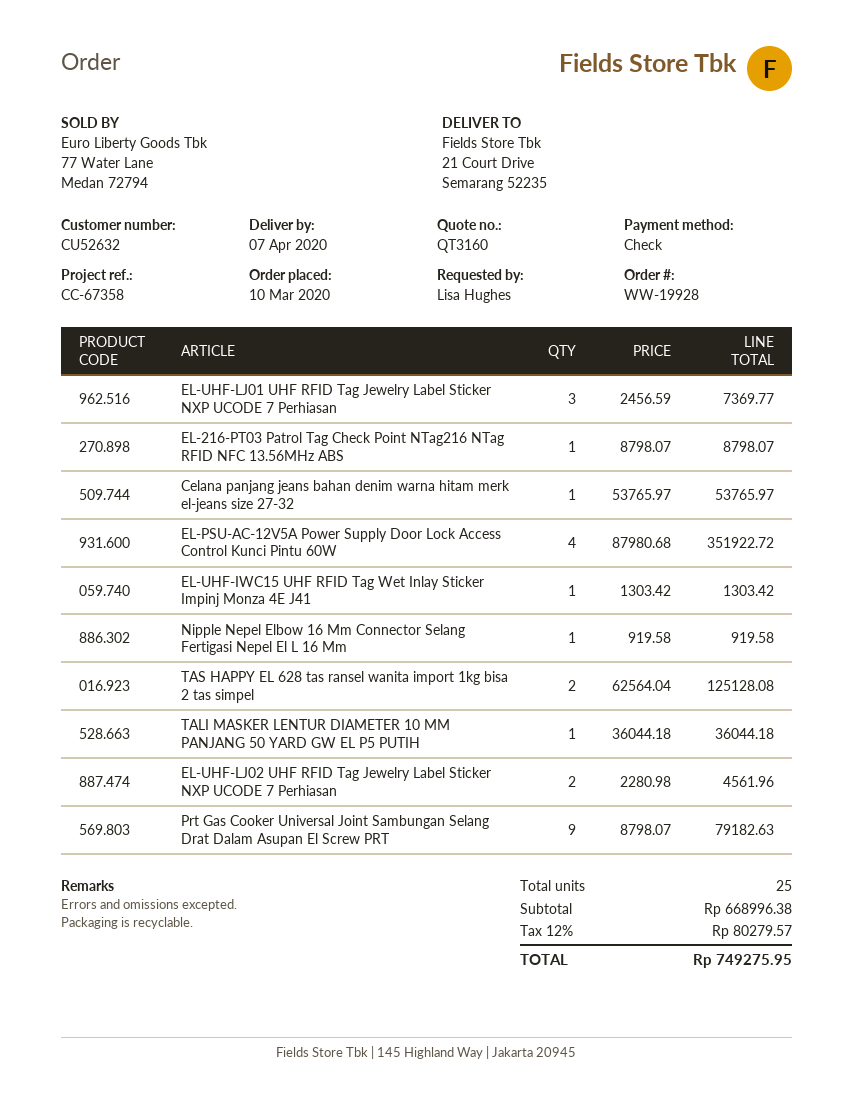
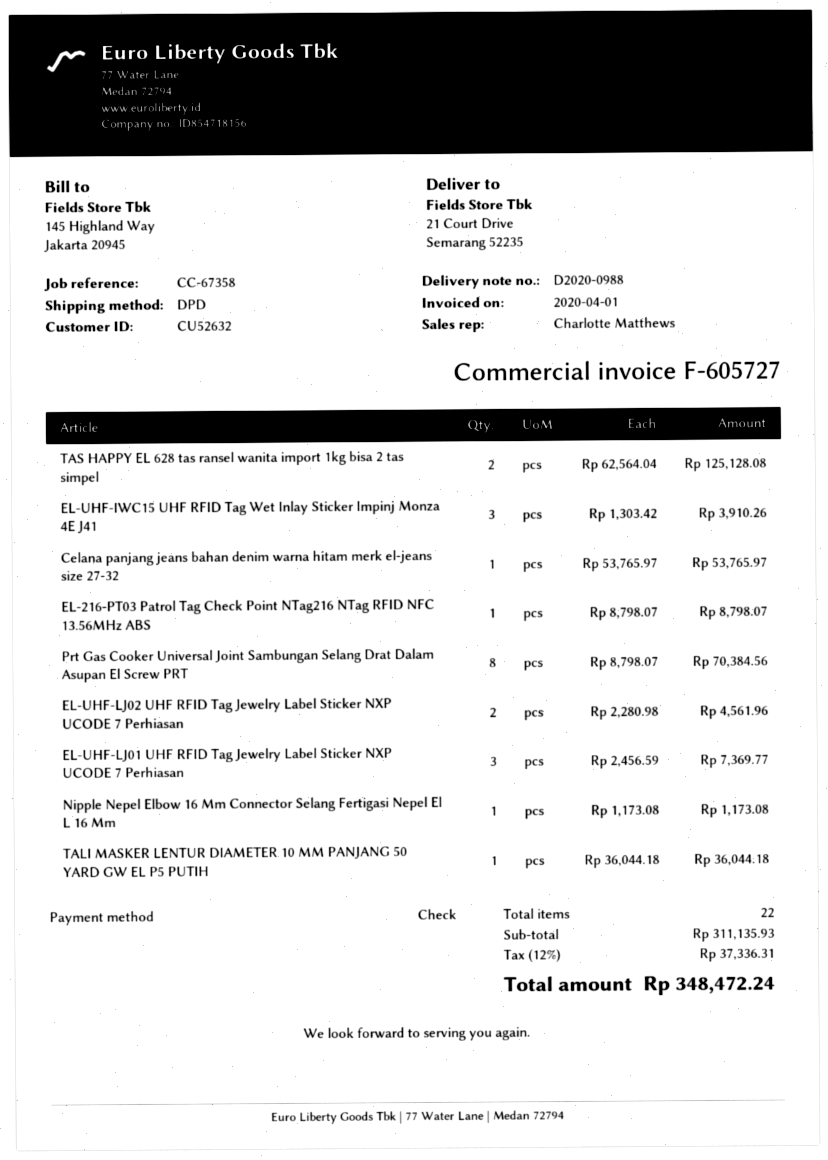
EL-PSU-AC-12V5A Power Supply Door Lock Access Control Kunci Pintu 60W: 4 x 87980.68 = 351922.72 -> none
EL-UHF-IWC15 UHF RFID Tag Wet Inlay Sticker Impinj Monza 4E J41: 1 x 1303.42 = 1303.42 -> 3 x 1303.42 = 3910.26
Nipple Nepel Elbow 16 Mm Connector Selang Fertigasi Nepel El L 16 Mm: 1 x 919.58 = 919.58 -> 1 x 1173.08 = 1173.08
Prt Gas Cooker Universal Joint Sambungan Selang Drat Dalam Asupan El Screw PRT: 9 x 8798.07 = 79182.63 -> 8 x 8798.07 = 70384.56
total quantity: 25 -> 22
subtotal: 668996.38 -> 311135.93
tax: 12% = 80279.57 -> 12% = 37336.31
total: 749275.95 -> 348472.24

